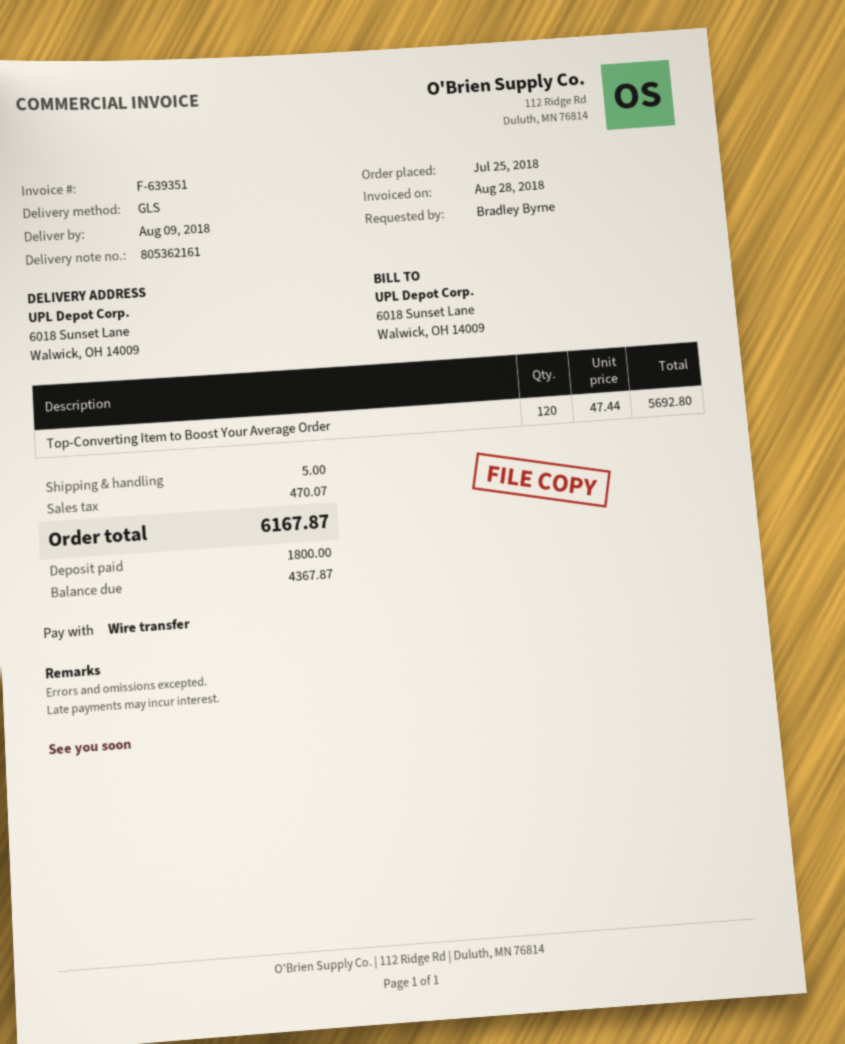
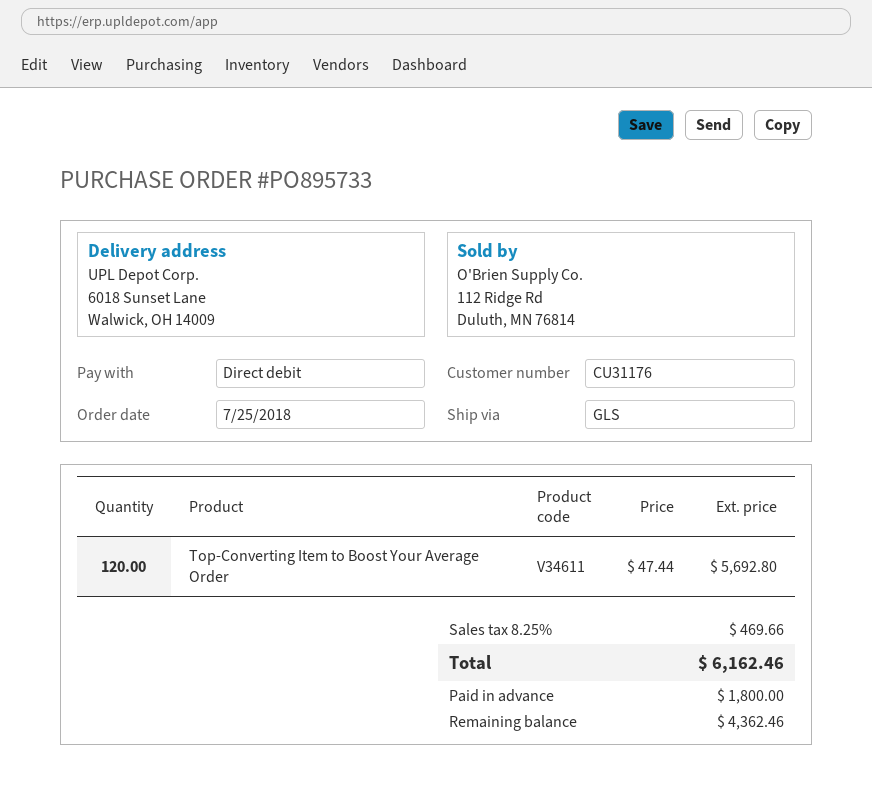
payment method: bank transfer -> direct debit
shipping: 5.00 -> none
tax: 470.07 -> 469.66
total: 6167.87 -> 6162.46
balance: 4367.87 -> 4362.46

